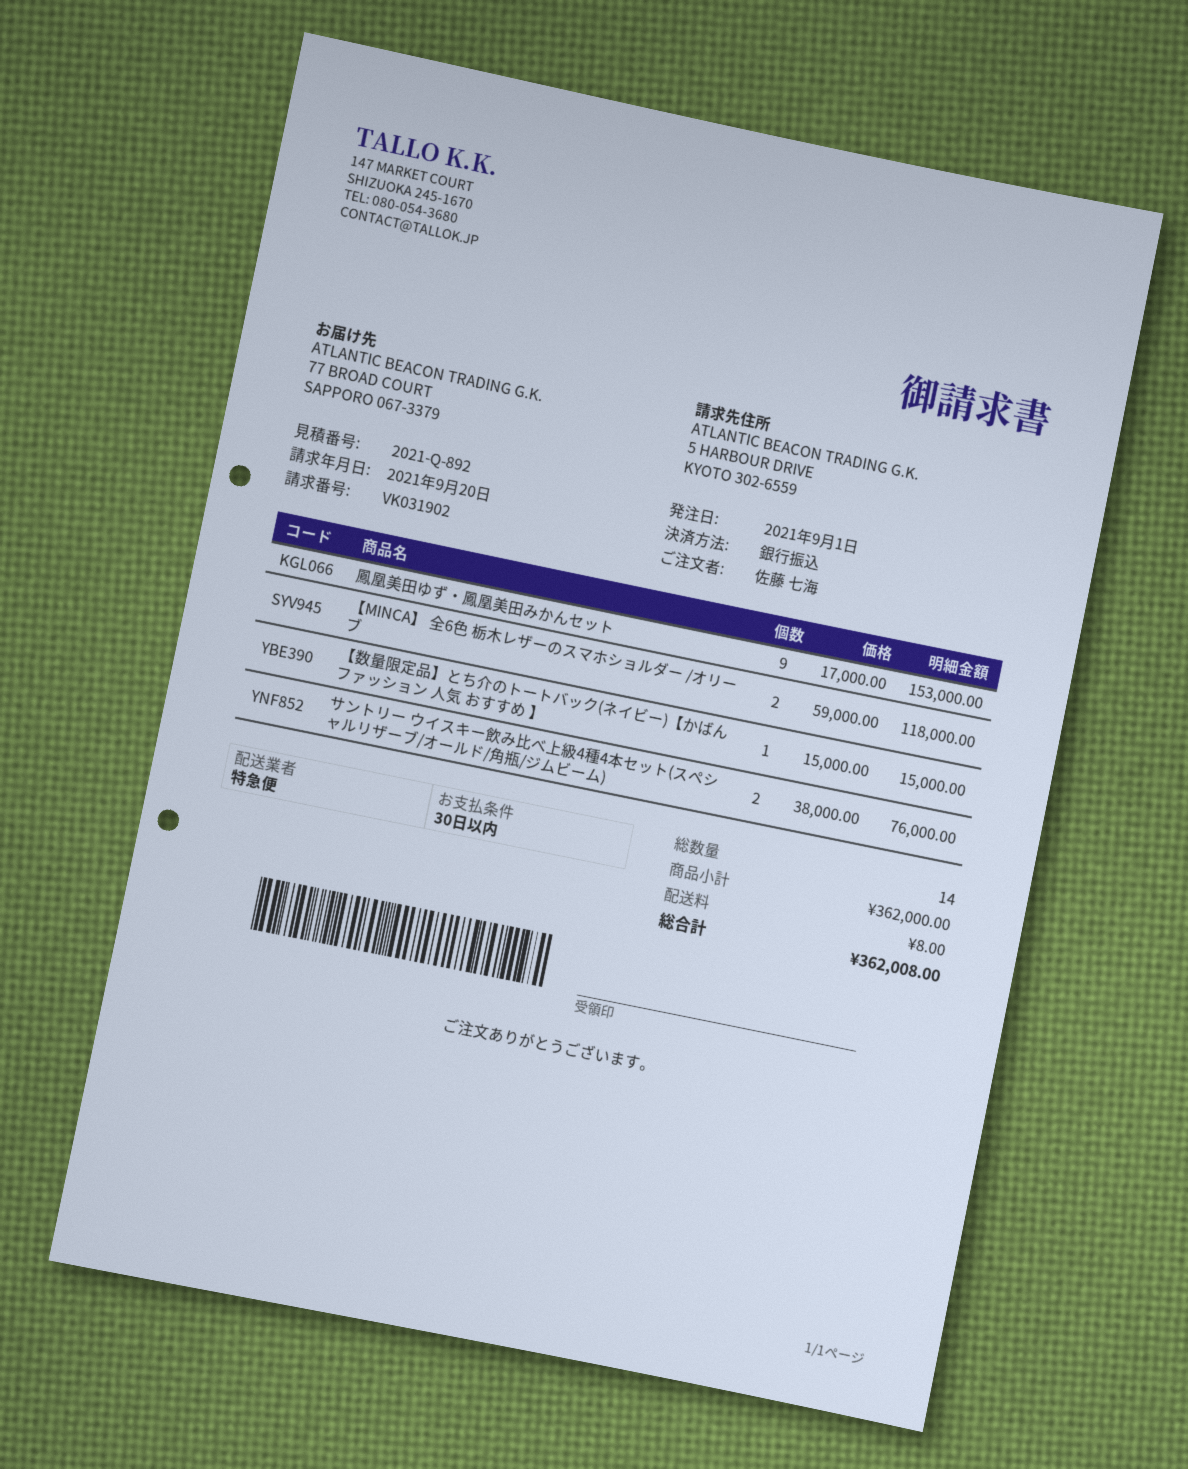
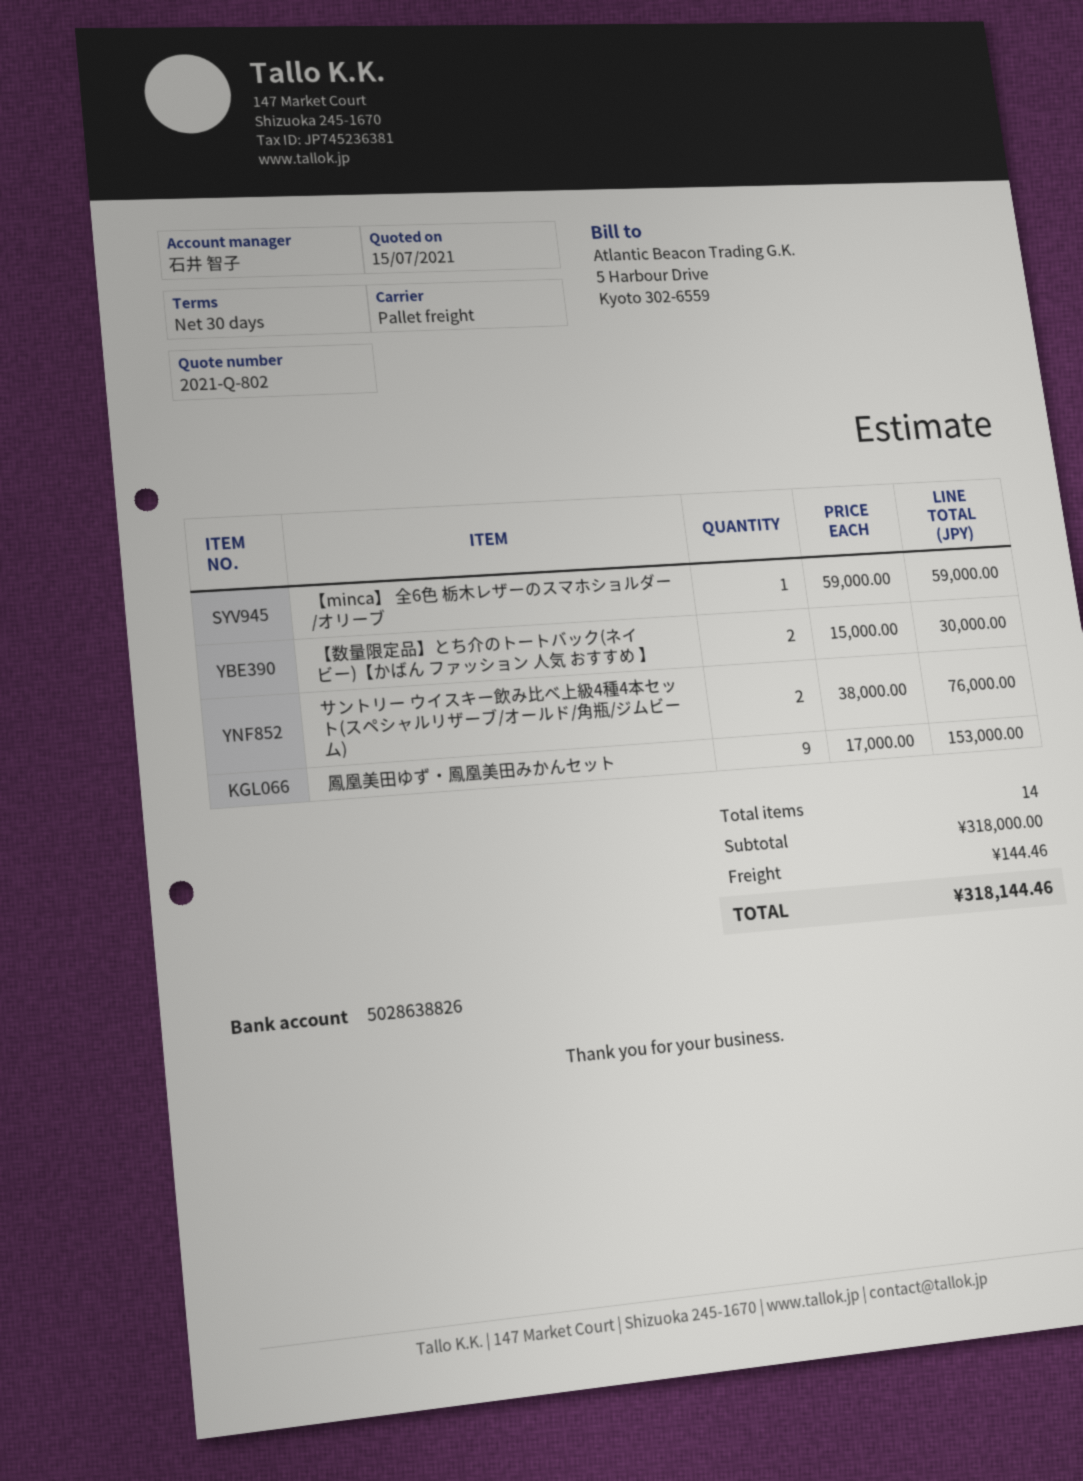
quote number: 2021-Q-892 -> 2021-Q-802
shipping method: express -> pallet freight
【MINCA】 全6色 栃木レザーのスマホショルダー /オリーブ: 2 x 59000.00 = 118000.00 -> 1 x 59000.00 = 59000.00
【数量限定品】とち介のトートバック(ネイビー)【かばん ファッション 人気 おすすめ 】: 1 x 15000.00 = 15000.00 -> 2 x 15000.00 = 30000.00
subtotal: 362000.00 -> 318000.00
shipping: 8.00 -> 144.46
total: 362008.00 -> 318144.46

